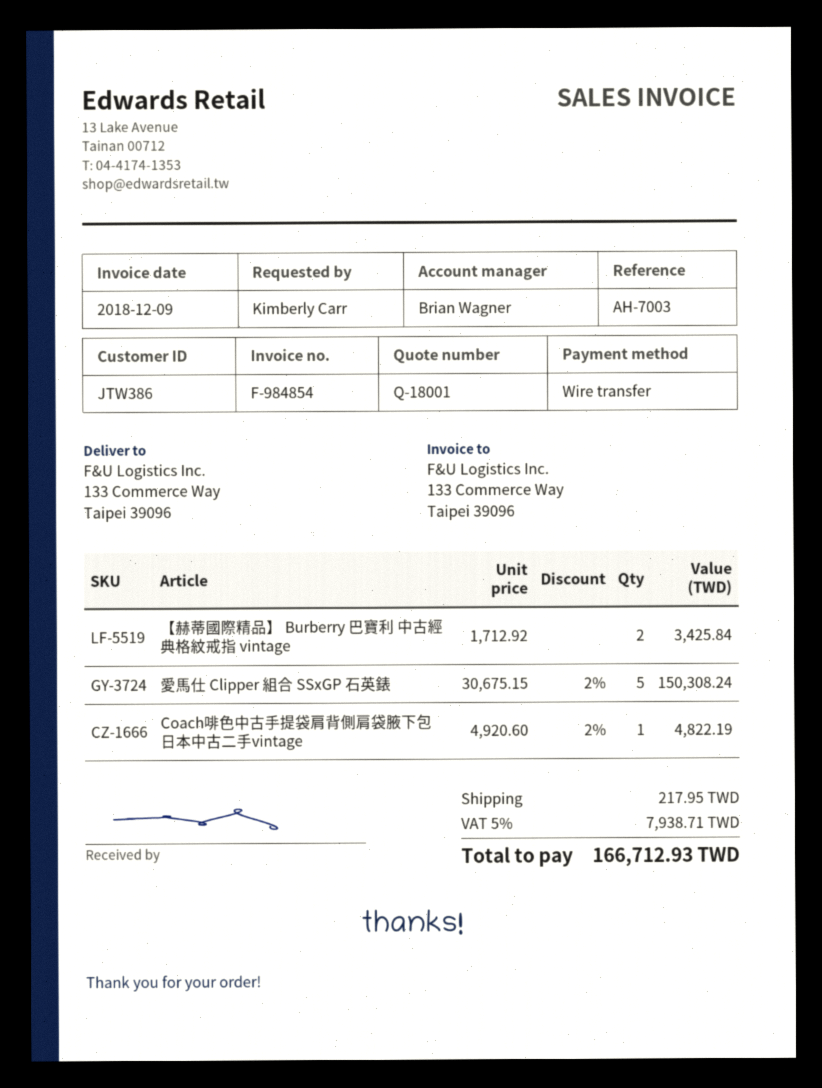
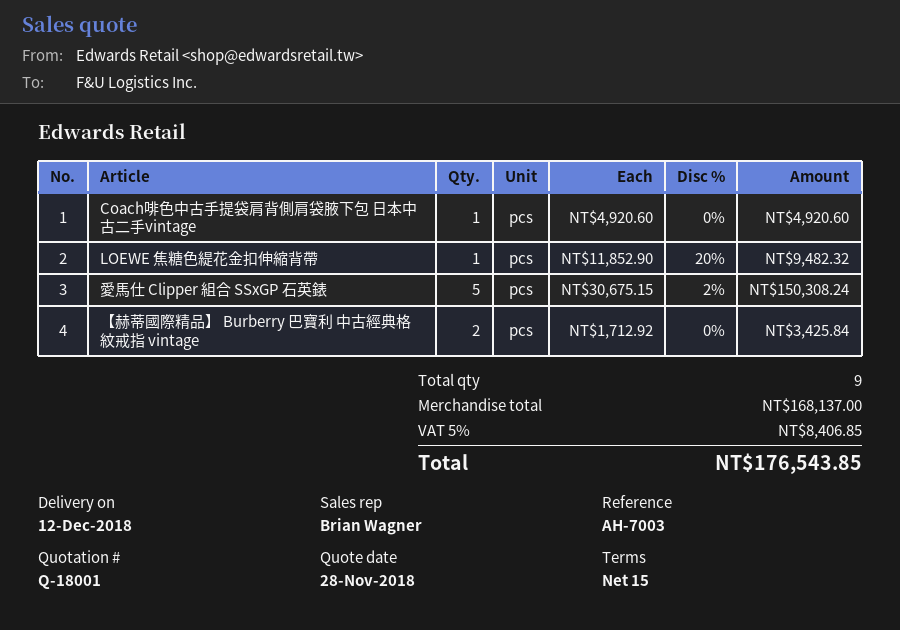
Coach啡色中古手提袋肩背側肩袋腋下包 日本中古二手vintage: 1 x 4920.60 - 2% = 4822.19 -> 1 x 4920.60 = 4920.60
LOEWE 焦糖色緹花金扣伸縮背帶: none -> 1 x 11852.90 - 20% = 9482.32
shipping: 217.95 -> none
tax: 5% = 7938.71 -> 5% = 8406.85
total: 166712.93 -> 176543.85

